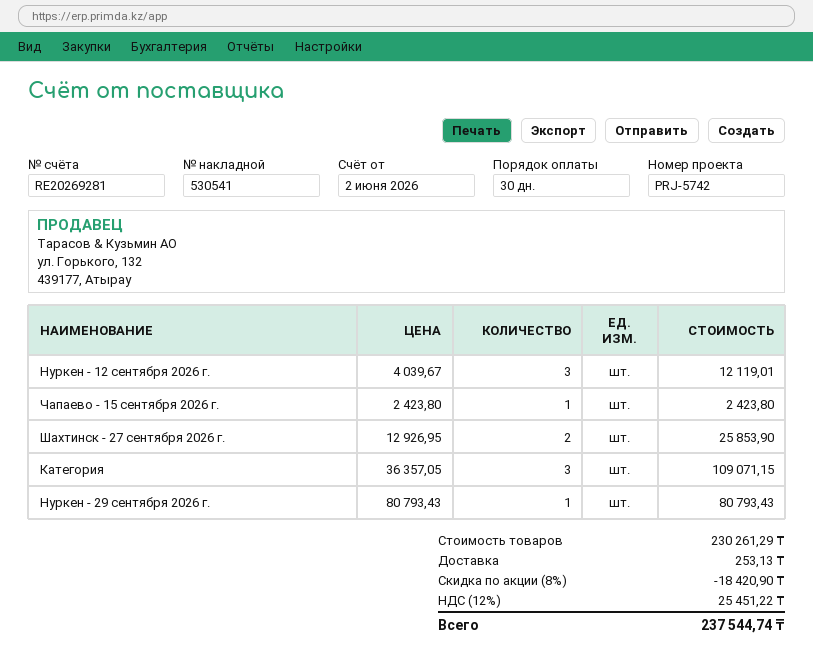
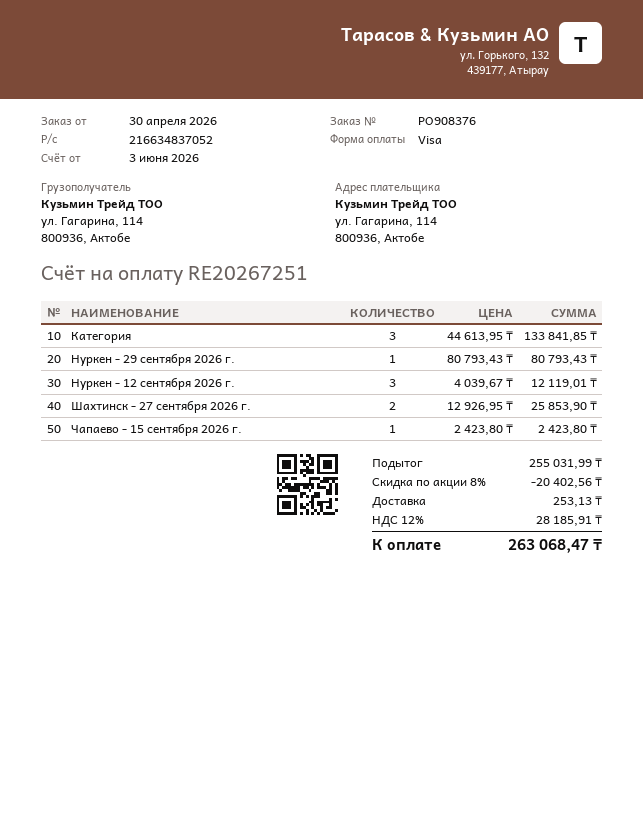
invoice number: RE20269281 -> RE20267251
invoice date: 2026-06-02 -> 2026-06-03
Категория: 3 x 36357.05 = 109071.15 -> 3 x 44613.95 = 133841.85
subtotal: 230261.29 -> 255031.99
discount: 8% = 18420.90 -> 8% = 20402.56
tax: 12% = 25451.22 -> 12% = 28185.91
total: 237544.74 -> 263068.47

